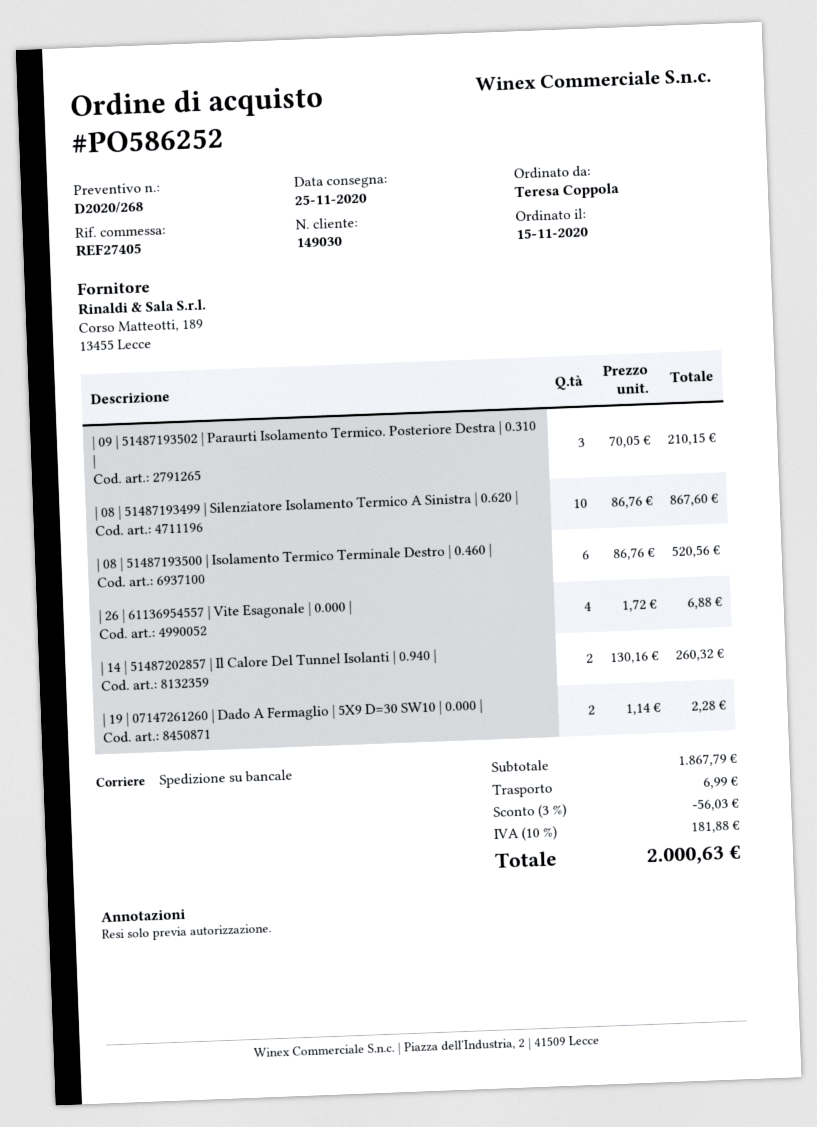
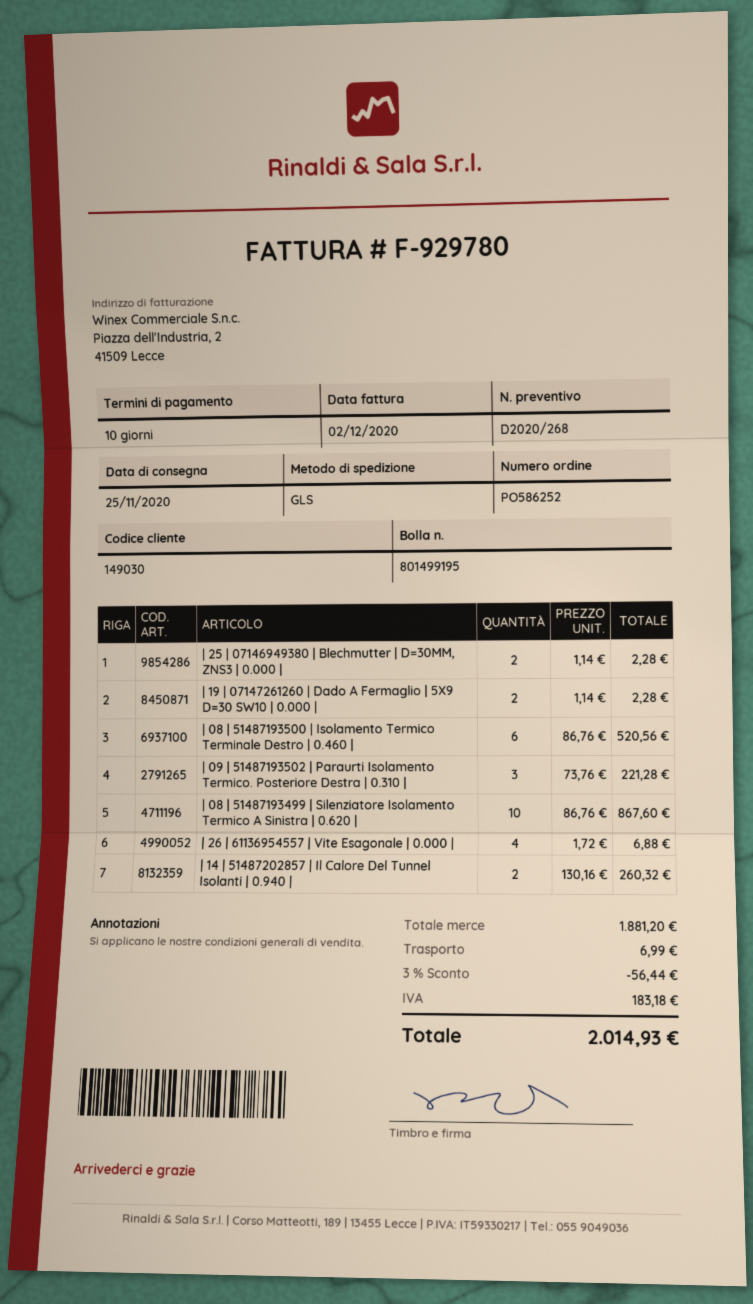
shipping method: pallet freight -> GLS
| 09 | 51487193502 | Paraurti Isolamento Termico. Posteriore Destra | 0.310 |: 3 x 70.05 = 210.15 -> 3 x 73.76 = 221.28
| 25 | 07146949380 | Blechmutter | D=30MM, ZNS3 | 0.000 |: none -> 2 x 1.14 = 2.28
subtotal: 1867.79 -> 1881.20
discount: 3% = 56.03 -> 3% = 56.44
tax: 181.88 -> 183.18
total: 2000.63 -> 2014.93

